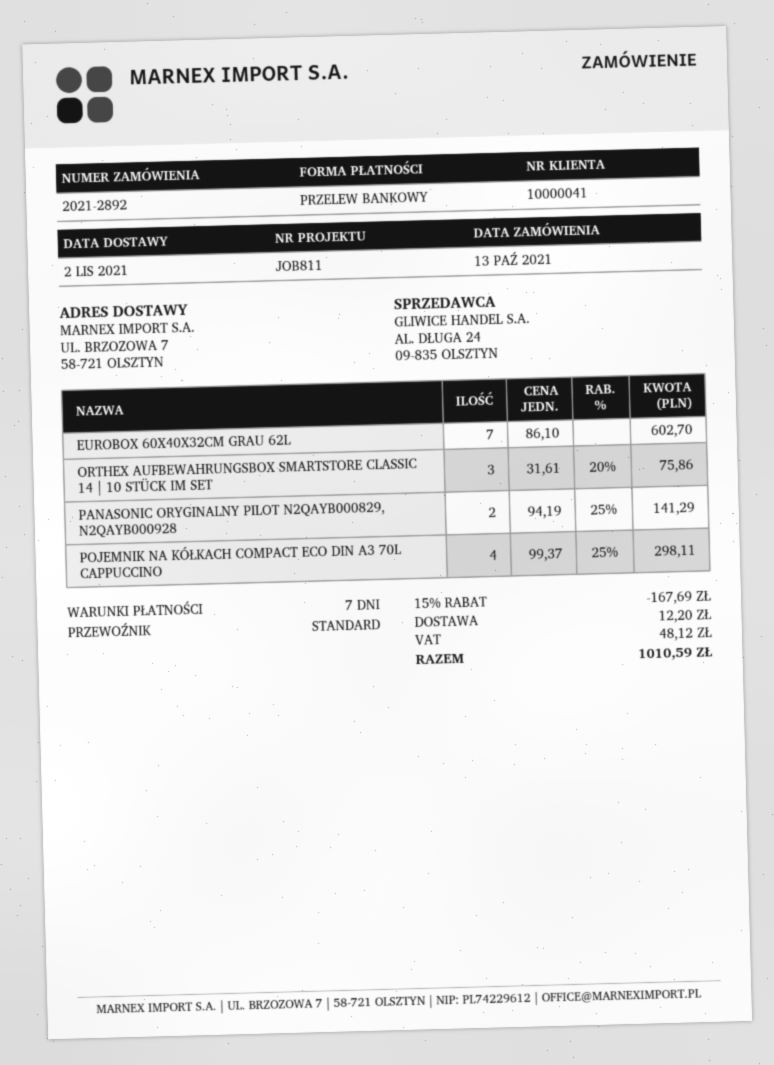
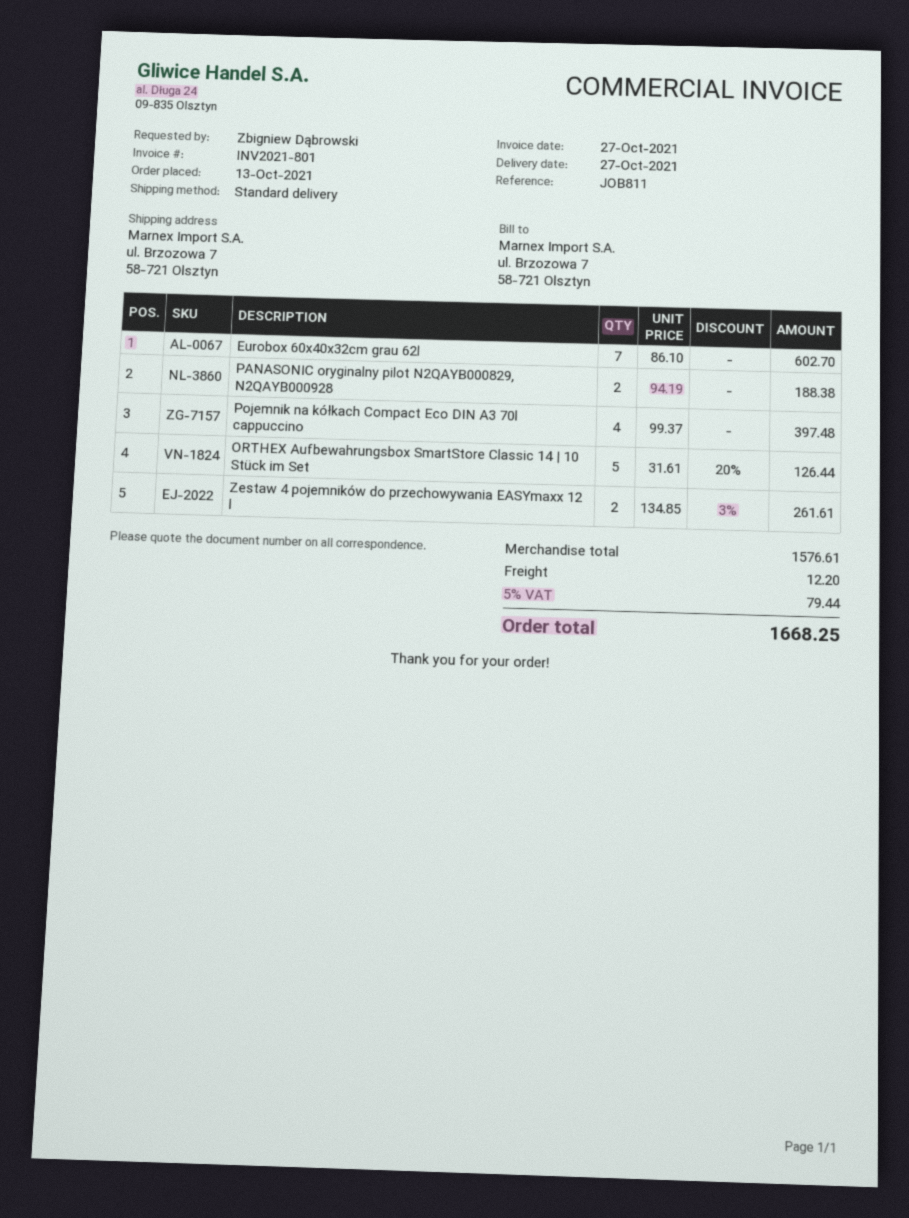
delivery date: 2021-11-02 -> 2021-10-27
ORTHEX AUFBEWAHRUNGSBOX SMARTSTORE CLASSIC 14 | 10 STÜCK IM SET: 3 x 31.61 - 20% = 75.86 -> 5 x 31.61 - 20% = 126.44
PANASONIC ORYGINALNY PILOT N2QAYB000829, N2QAYB000928: 2 x 94.19 - 25% = 141.29 -> 2 x 94.19 = 188.38
POJEMNIK NA KÓŁKACH COMPACT ECO DIN A3 70L CAPPUCCINO: 4 x 99.37 - 25% = 298.11 -> 4 x 99.37 = 397.48
Zestaw 4 pojemników do przechowywania EASYmaxx 12 l: none -> 2 x 134.85 - 3% = 261.61
discount: 15% = 167.69 -> none
tax: 48.12 -> 79.44
total: 1010.59 -> 1668.25

